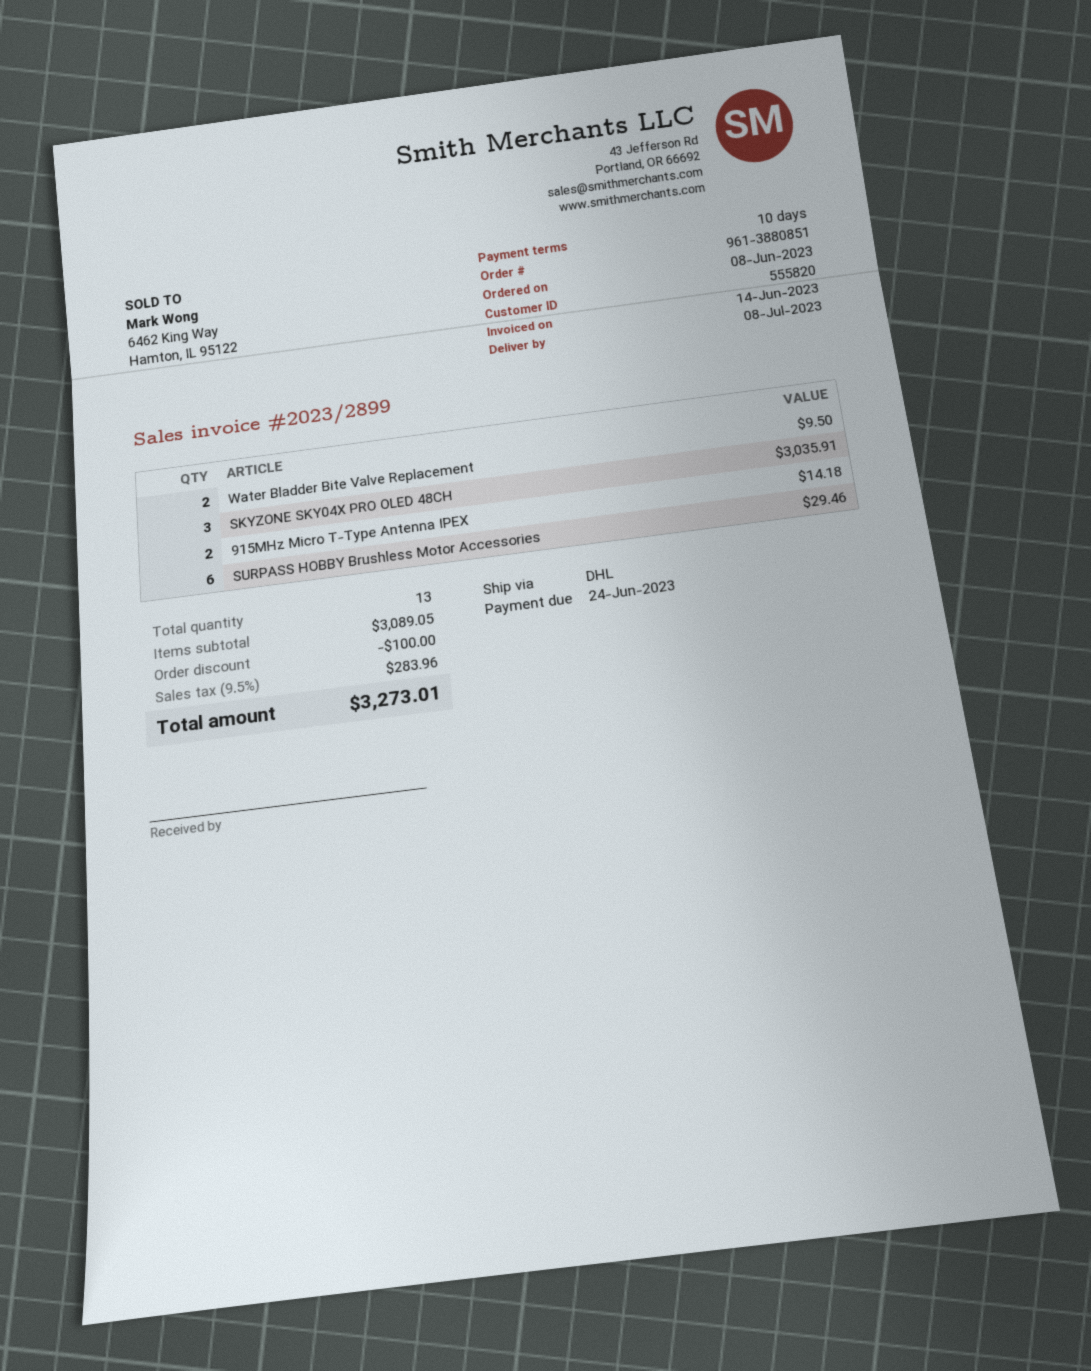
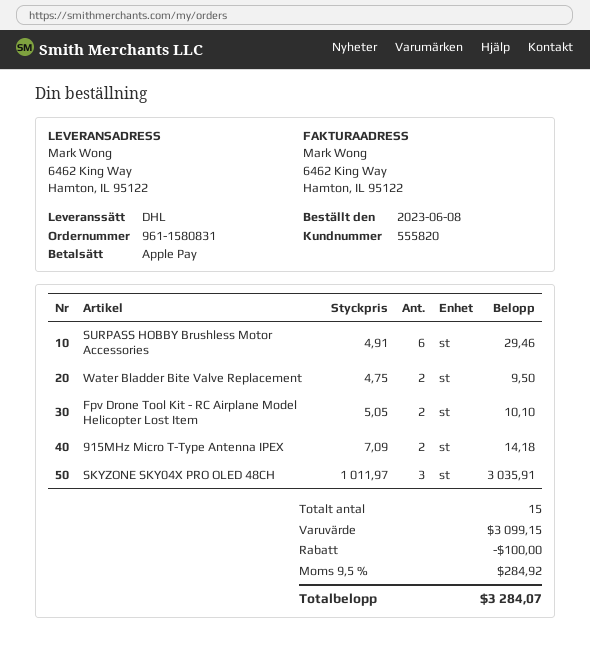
order number: 961-3880851 -> 961-1580831
Fpv Drone Tool Kit - RC Airplane Model Helicopter Lost Item: none -> 2 for 10.10
total quantity: 13 -> 15
subtotal: 3089.05 -> 3099.15
tax: 9.5% = 283.96 -> 9.5% = 284.92
total: 3273.01 -> 3284.07

